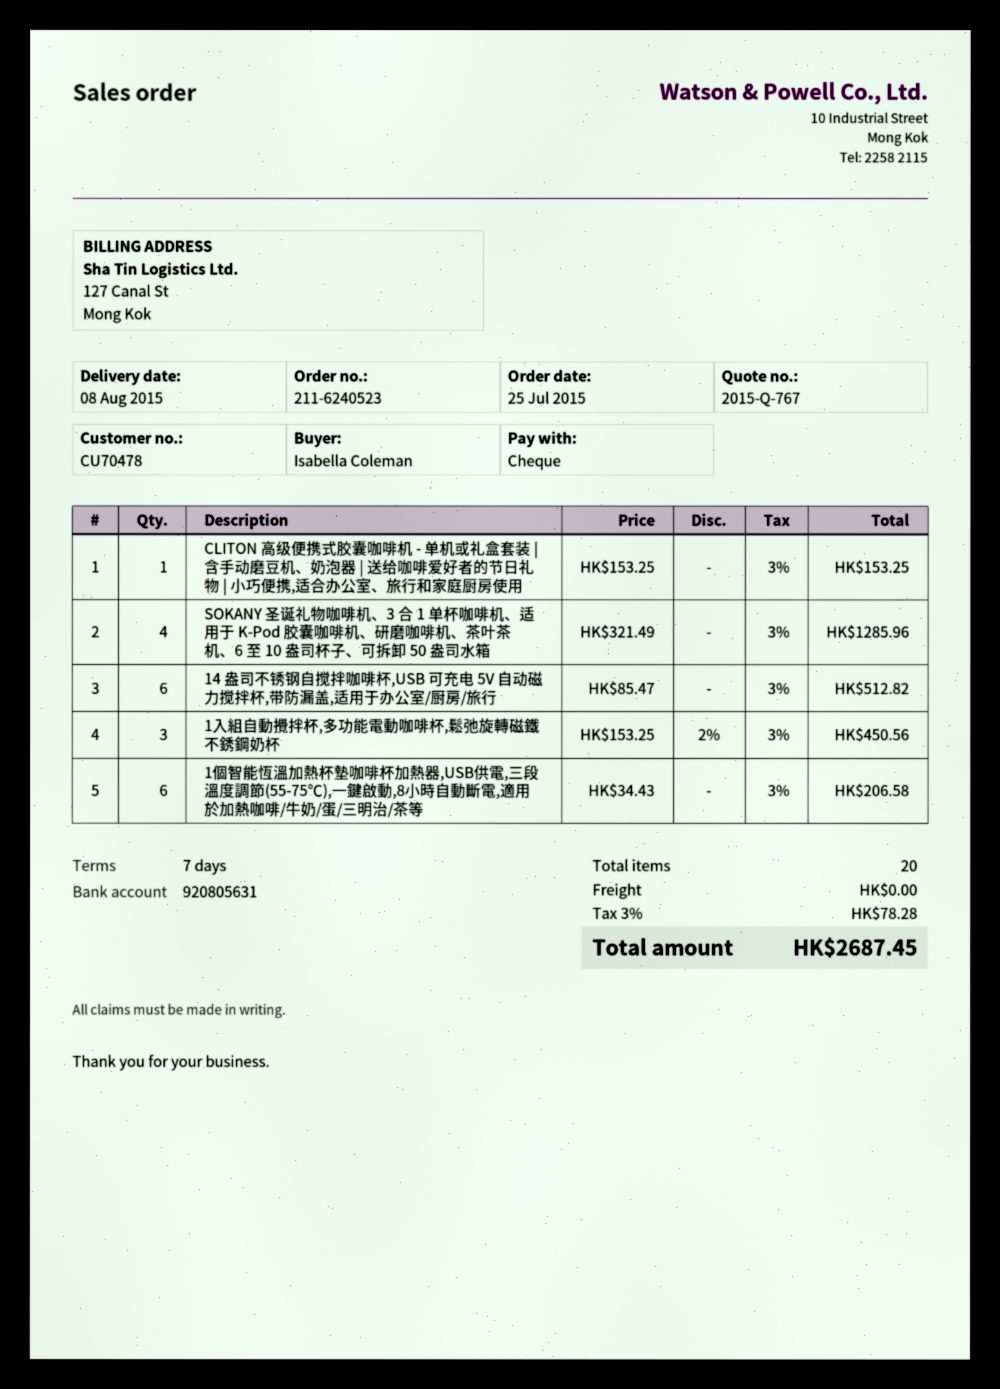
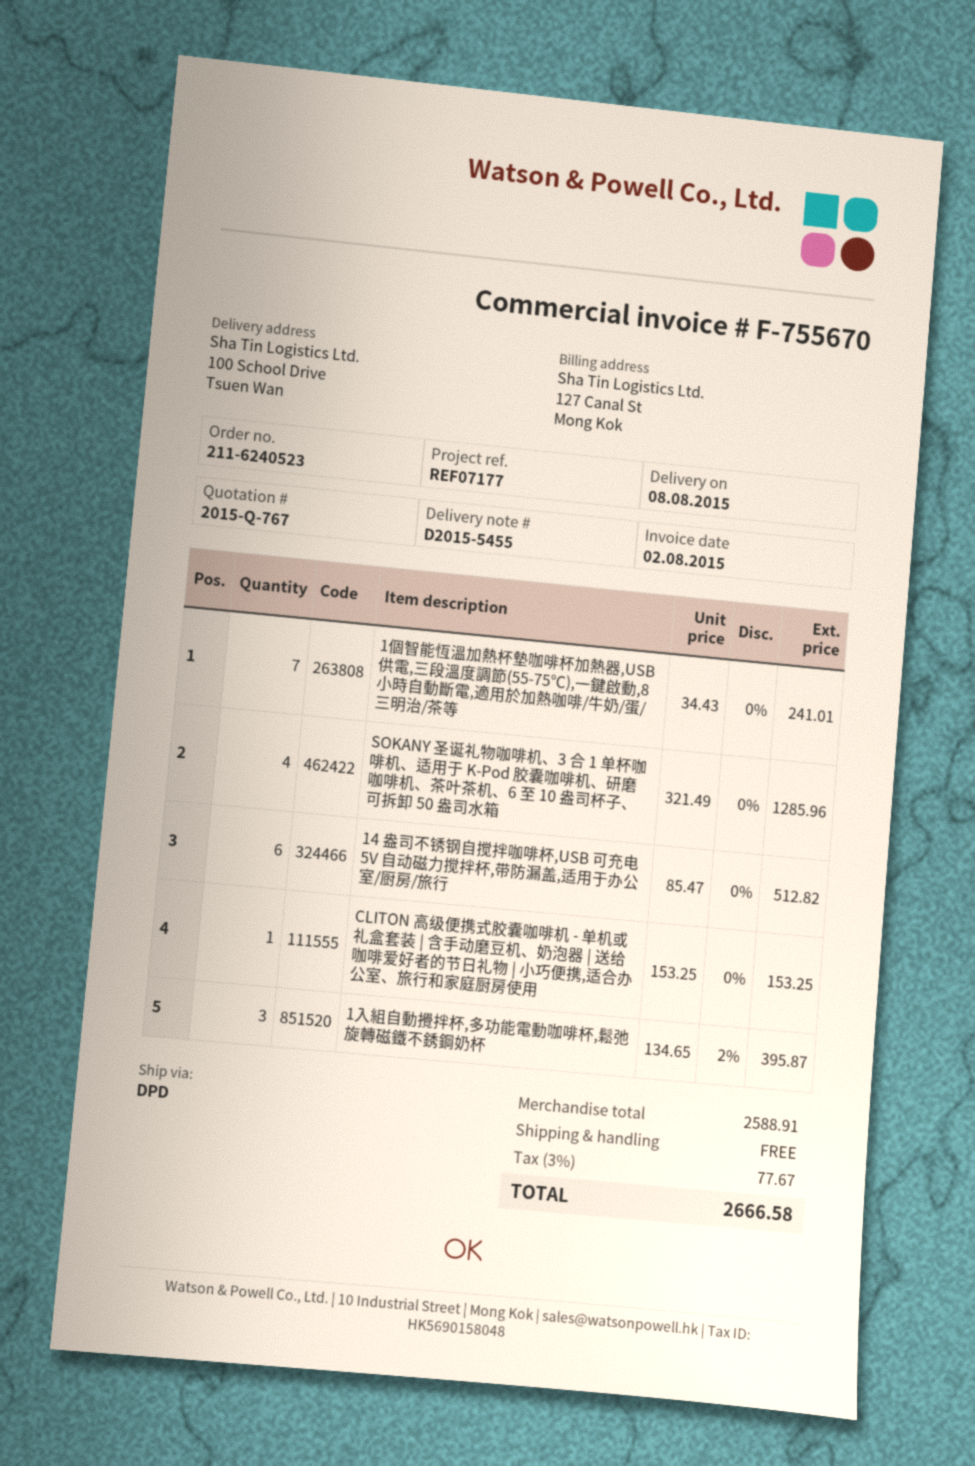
1入組自動攪拌杯,多功能電動咖啡杯,鬆弛旋轉磁鐵不銹鋼奶杯: 3 x 153.25 - 2% = 450.56 -> 3 x 134.65 - 2% = 395.87
1個智能恆溫加熱杯墊咖啡杯加熱器,USB供電,三段溫度調節(55-75℃),一鍵啟動,8小時自動斷電,適用於加熱咖啡/牛奶/蛋/三明治/茶等: 6 x 34.43 = 206.58 -> 7 x 34.43 = 241.01
tax: 3% = 78.28 -> 3% = 77.67
total: 2687.45 -> 2666.58

